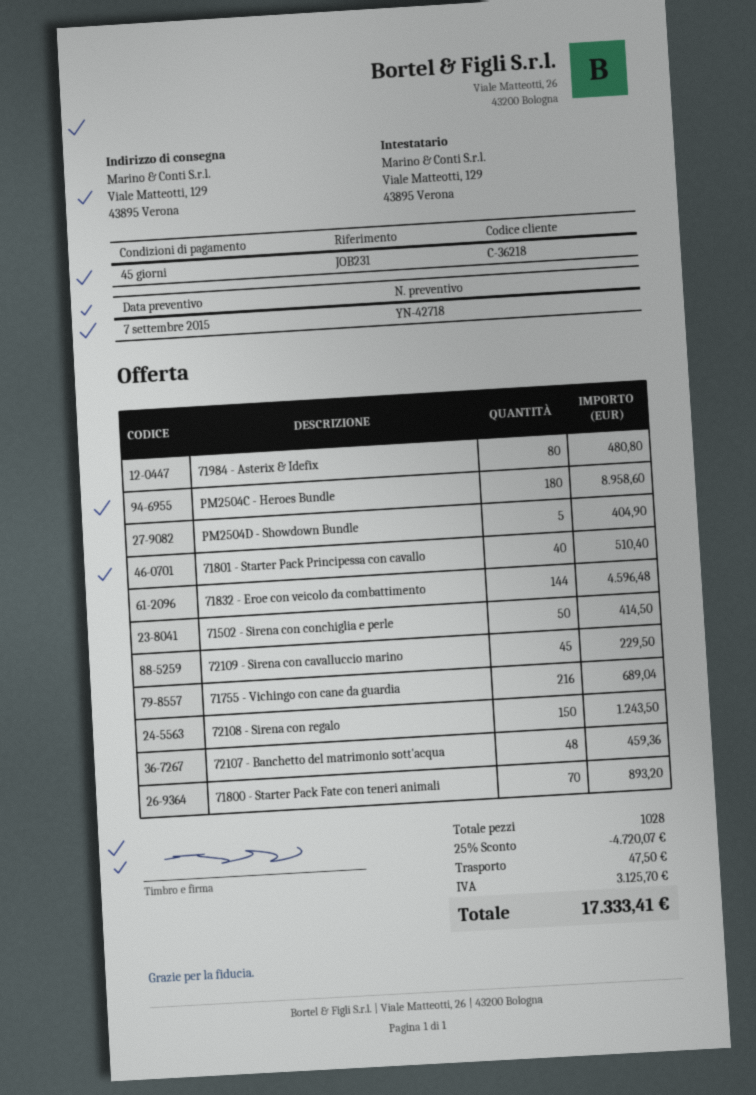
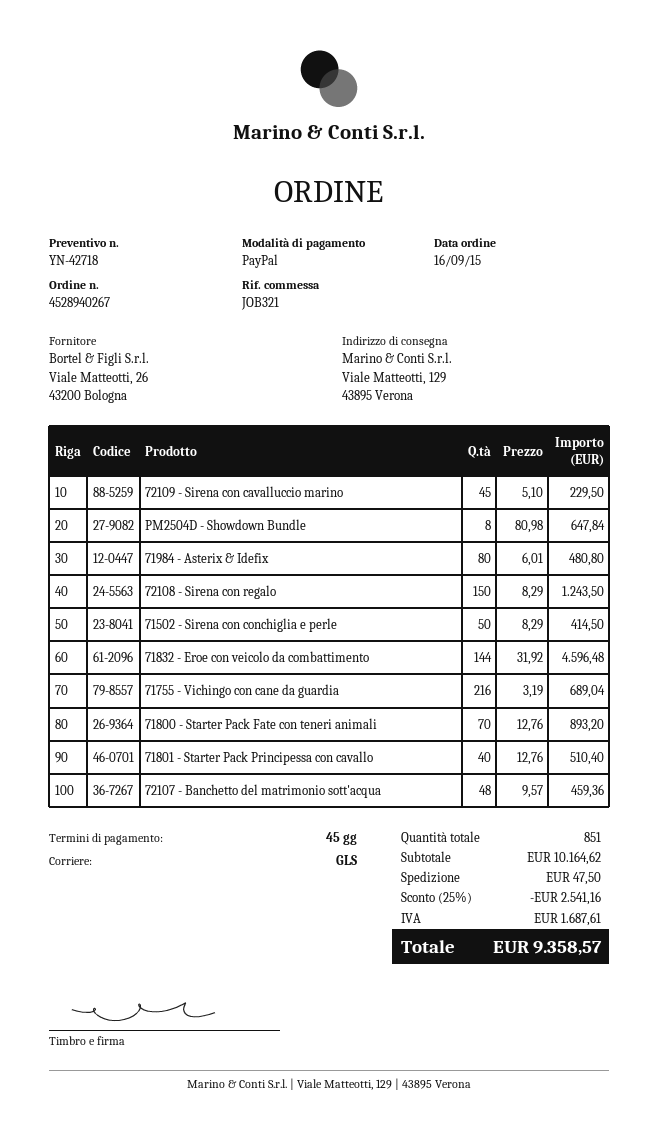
reference: JOB231 -> JOB321
PM2504C - Heroes Bundle: 180 for 8958.60 -> none
PM2504D - Showdown Bundle: 5 for 404.90 -> 8 for 647.84
total quantity: 1028 -> 851
discount: 25% = 4720.07 -> 25% = 2541.16
tax: 3125.70 -> 1687.61
total: 17333.41 -> 9358.57

